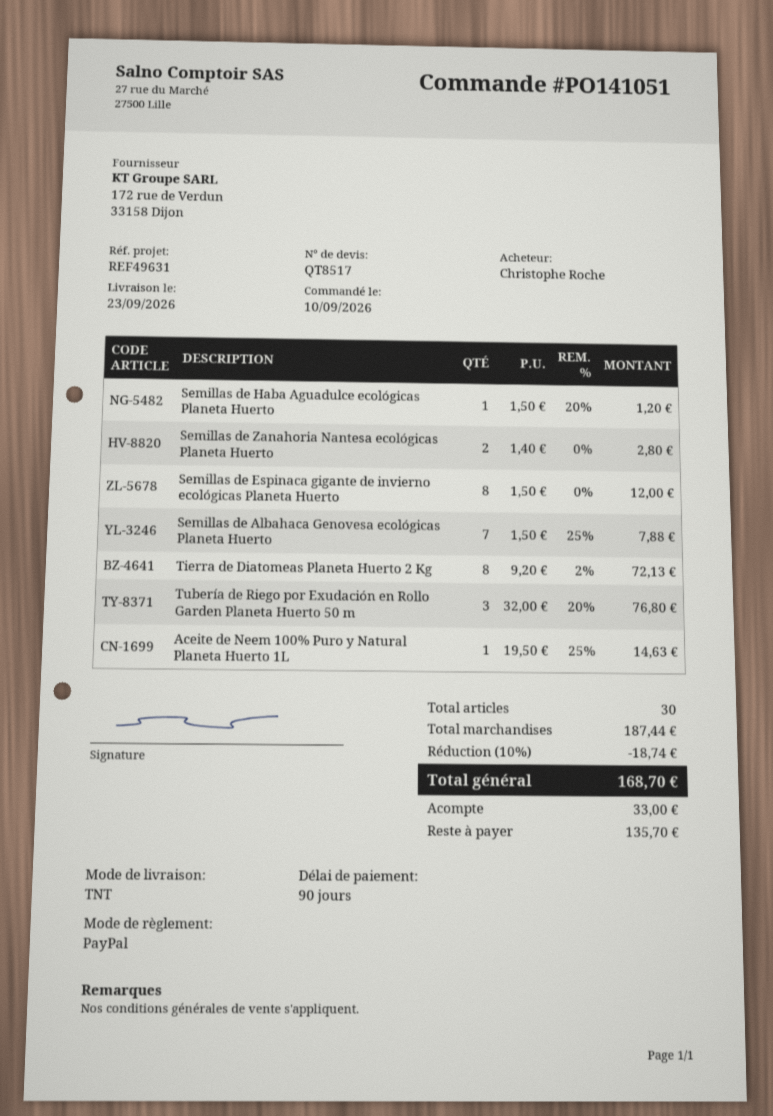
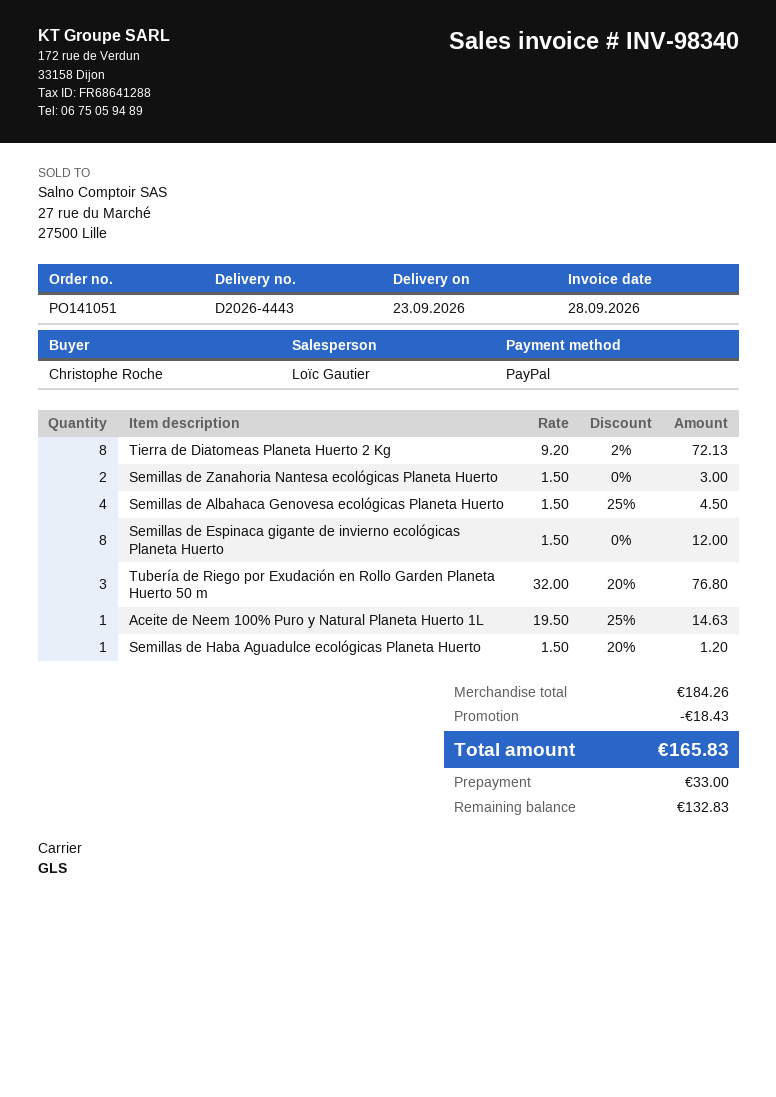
shipping method: TNT -> GLS
Semillas de Zanahoria Nantesa ecológicas Planeta Huerto: 2 x 1.40 = 2.80 -> 2 x 1.50 = 3.00
Semillas de Albahaca Genovesa ecológicas Planeta Huerto: 7 x 1.50 - 25% = 7.88 -> 4 x 1.50 - 25% = 4.50
subtotal: 187.44 -> 184.26
discount: 18.74 -> 18.43
total: 168.70 -> 165.83
balance: 135.70 -> 132.83

